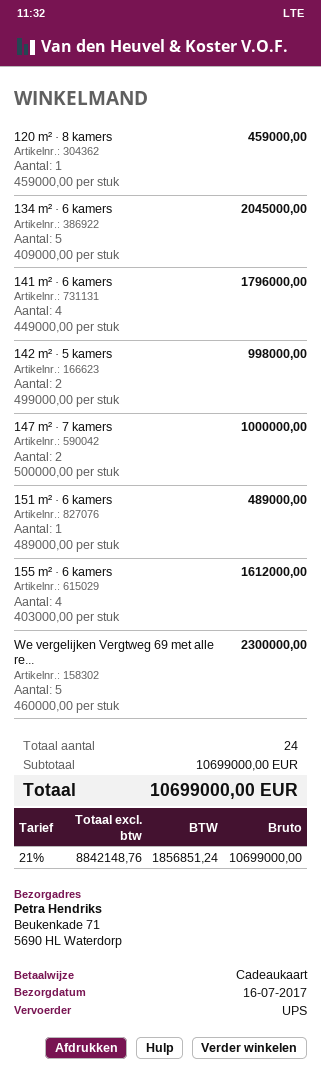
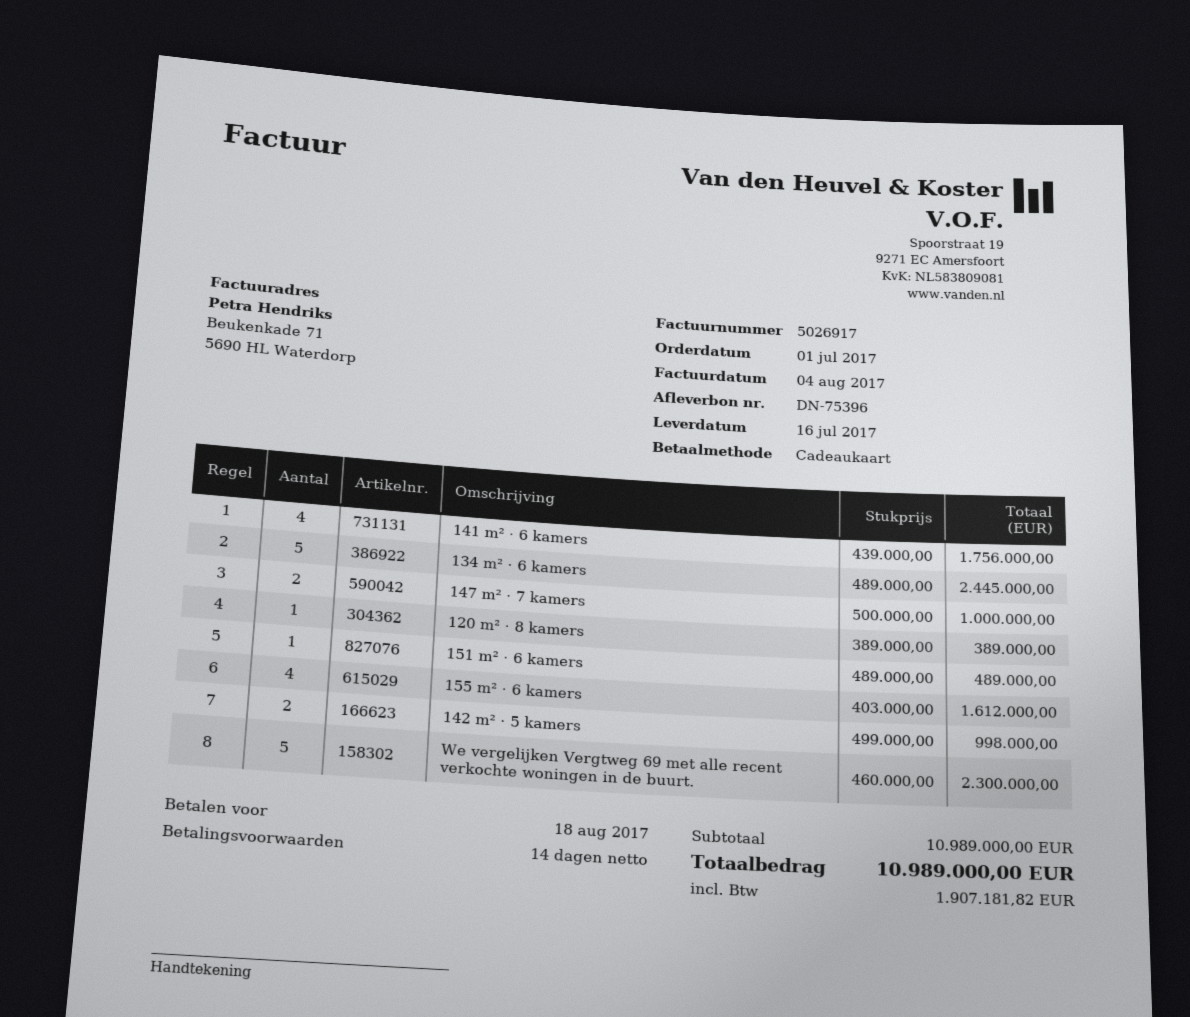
120 m² · 8 kamers: 1 x 459000.00 = 459000.00 -> 1 x 389000.00 = 389000.00
134 m² · 6 kamers: 5 x 409000.00 = 2045000.00 -> 5 x 489000.00 = 2445000.00
141 m² · 6 kamers: 4 x 449000.00 = 1796000.00 -> 4 x 439000.00 = 1756000.00
subtotal: 10699000.00 -> 10989000.00
tax: 1856851.24 -> 1907181.82
total: 10699000.00 -> 10989000.00

